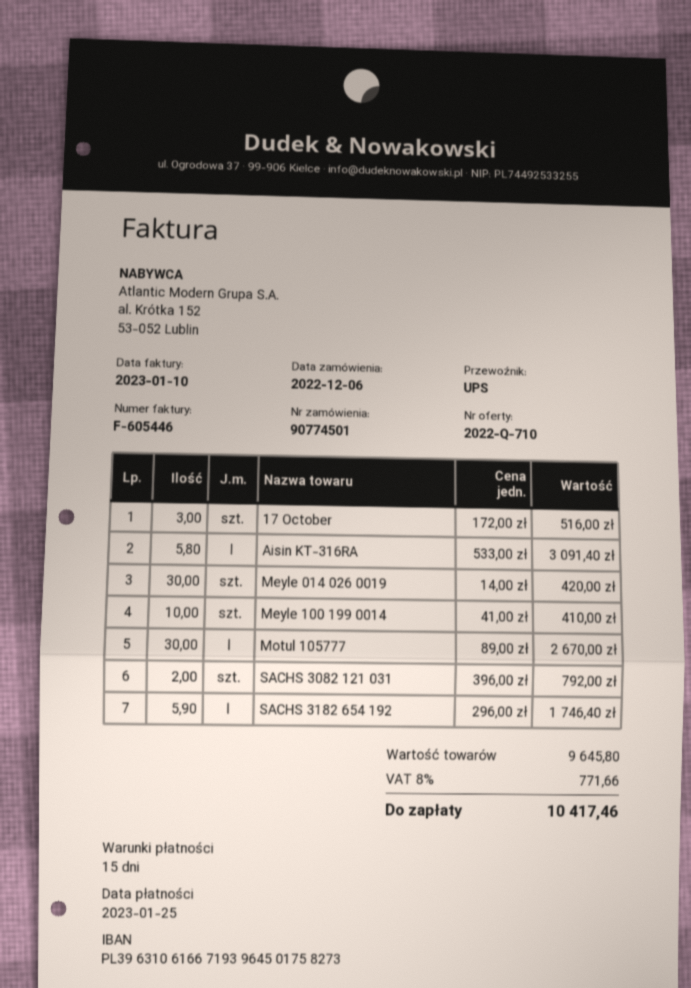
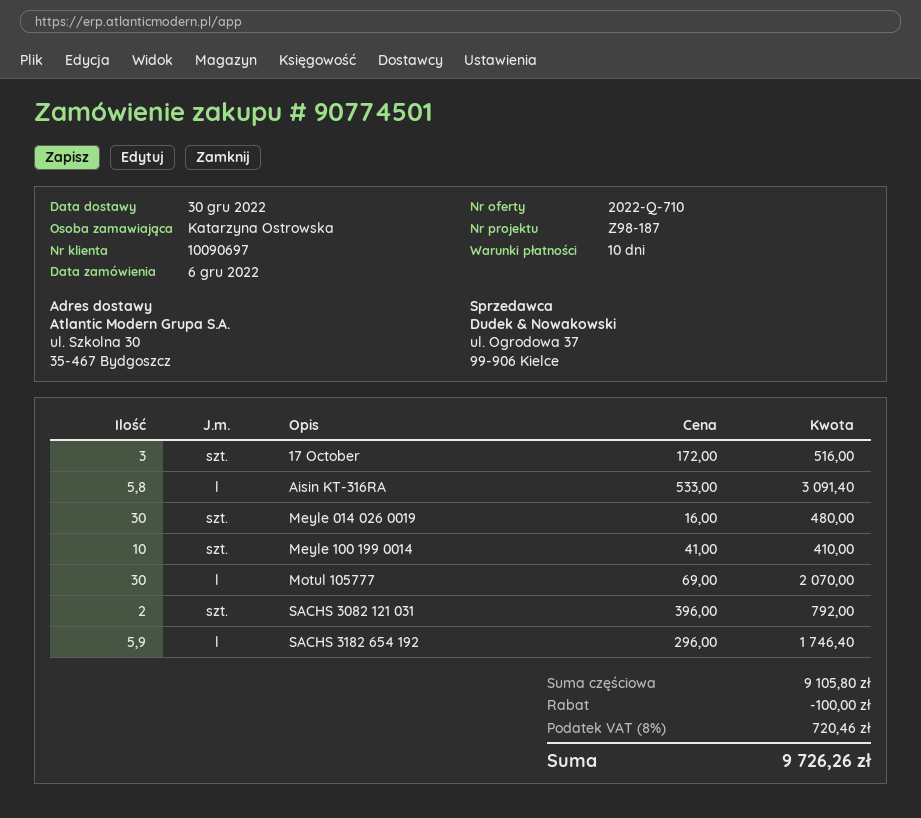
payment terms: 15 days -> 10 days
Meyle 014 026 0019: 30 x 14.00 = 420.00 -> 30 x 16.00 = 480.00
Motul 105777: 30 x 89.00 = 2670.00 -> 30 x 69.00 = 2070.00
subtotal: 9645.80 -> 9105.80
discount: none -> 100.00
tax: 8% = 771.66 -> 8% = 720.46
total: 10417.46 -> 9726.26

